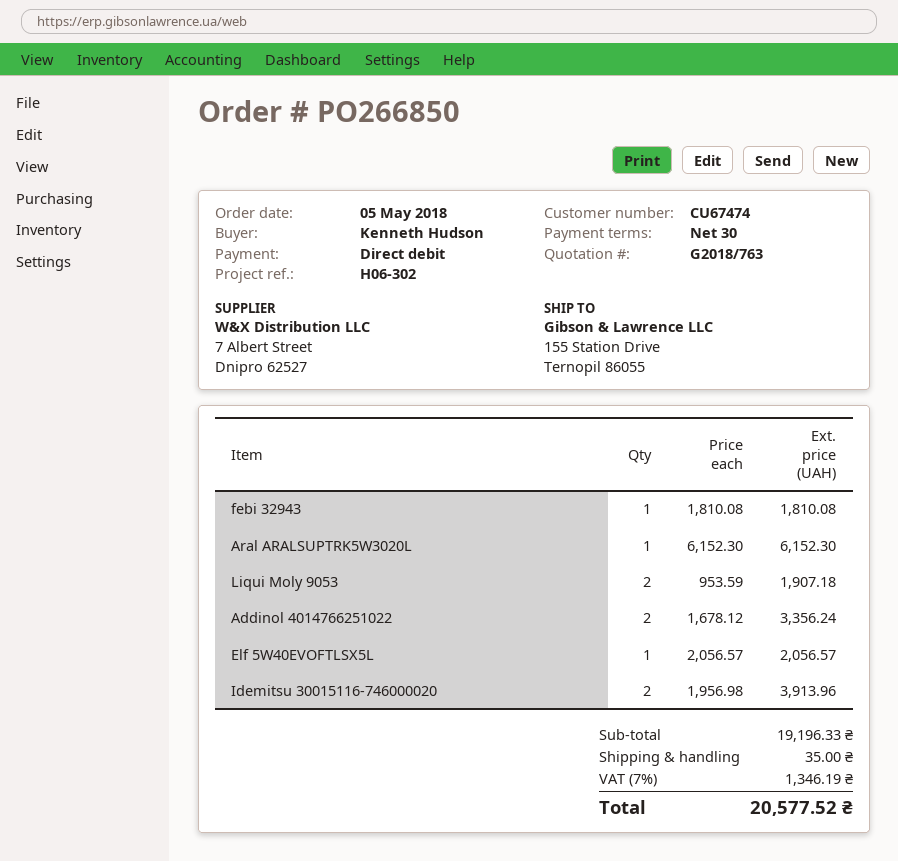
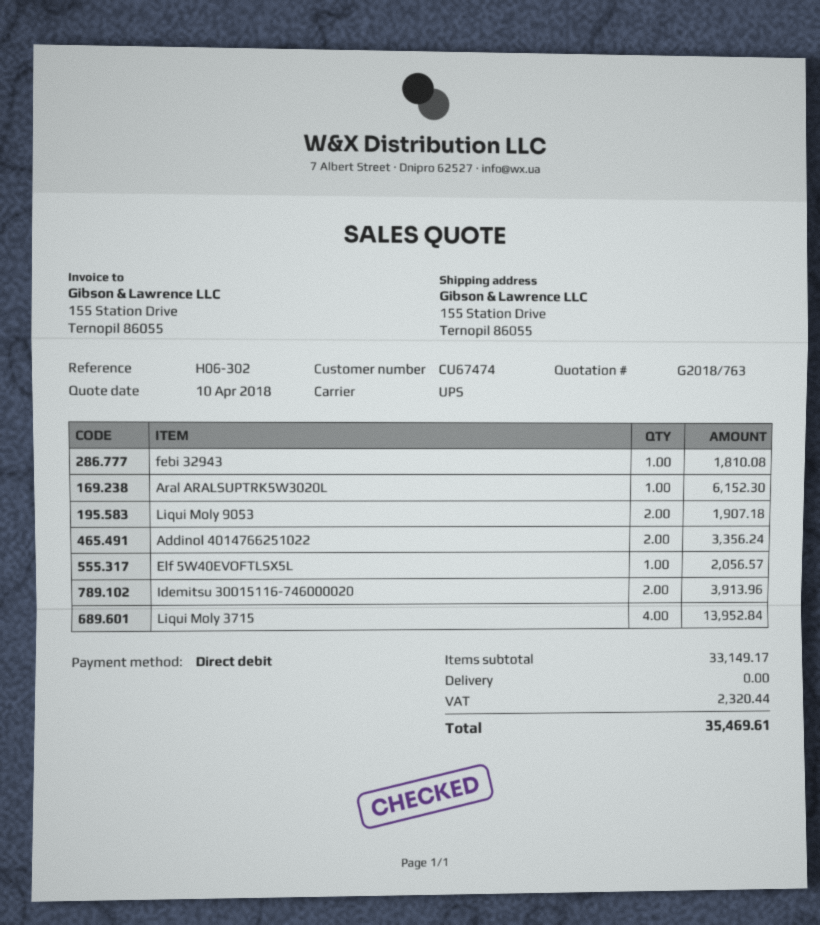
Liqui Moly 3715: none -> 4 for 13952.84
subtotal: 19196.33 -> 33149.17
shipping: 35.00 -> 0.00
tax: 1346.19 -> 2320.44
total: 20577.52 -> 35469.61

